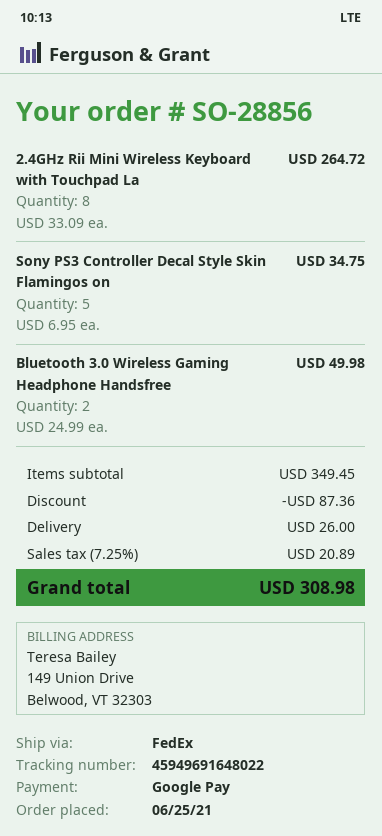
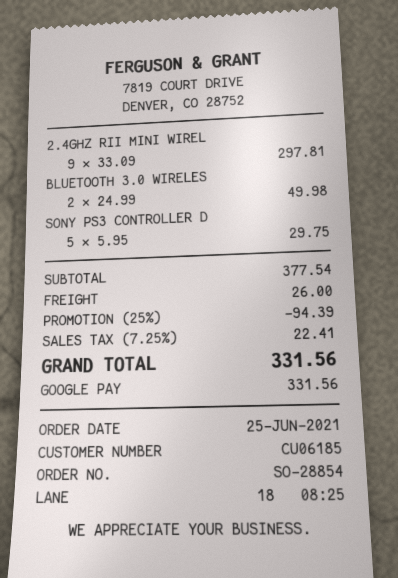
order number: SO-28856 -> SO-28854
2.4GHz Rii Mini Wireless Keyboard with Touchpad La: 8 x 33.09 = 264.72 -> 9 x 33.09 = 297.81
Sony PS3 Controller Decal Style Skin Flamingos on: 5 x 6.95 = 34.75 -> 5 x 5.95 = 29.75
subtotal: 349.45 -> 377.54
discount: 87.36 -> 94.39
tax: 7.25% = 20.89 -> 7.25% = 22.41
total: 308.98 -> 331.56

